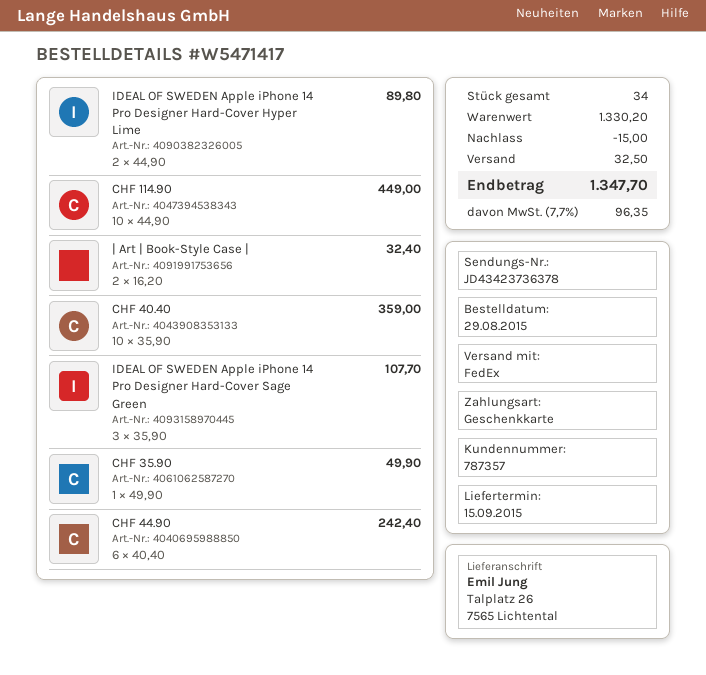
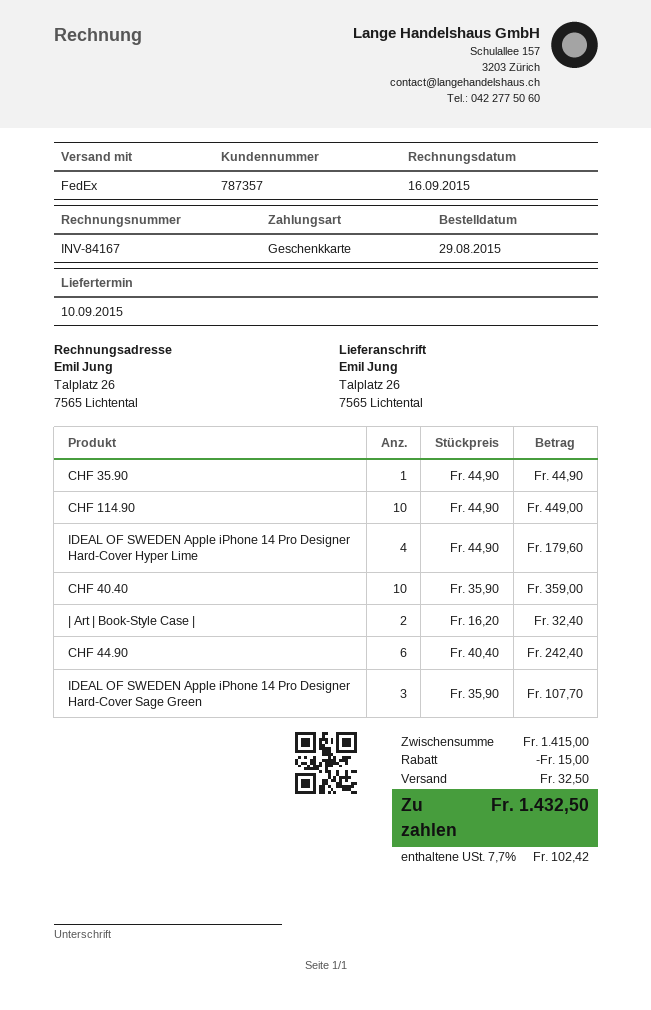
delivery date: 2015-09-15 -> 2015-09-10
IDEAL OF SWEDEN Apple iPhone 14 Pro Designer Hard-Cover Hyper Lime: 2 x 44.90 = 89.80 -> 4 x 44.90 = 179.60
CHF 35.90: 1 x 49.90 = 49.90 -> 1 x 44.90 = 44.90
subtotal: 1330.20 -> 1415.00
tax: 7.7% = 96.35 -> 7.7% = 102.42
total: 1347.70 -> 1432.50

